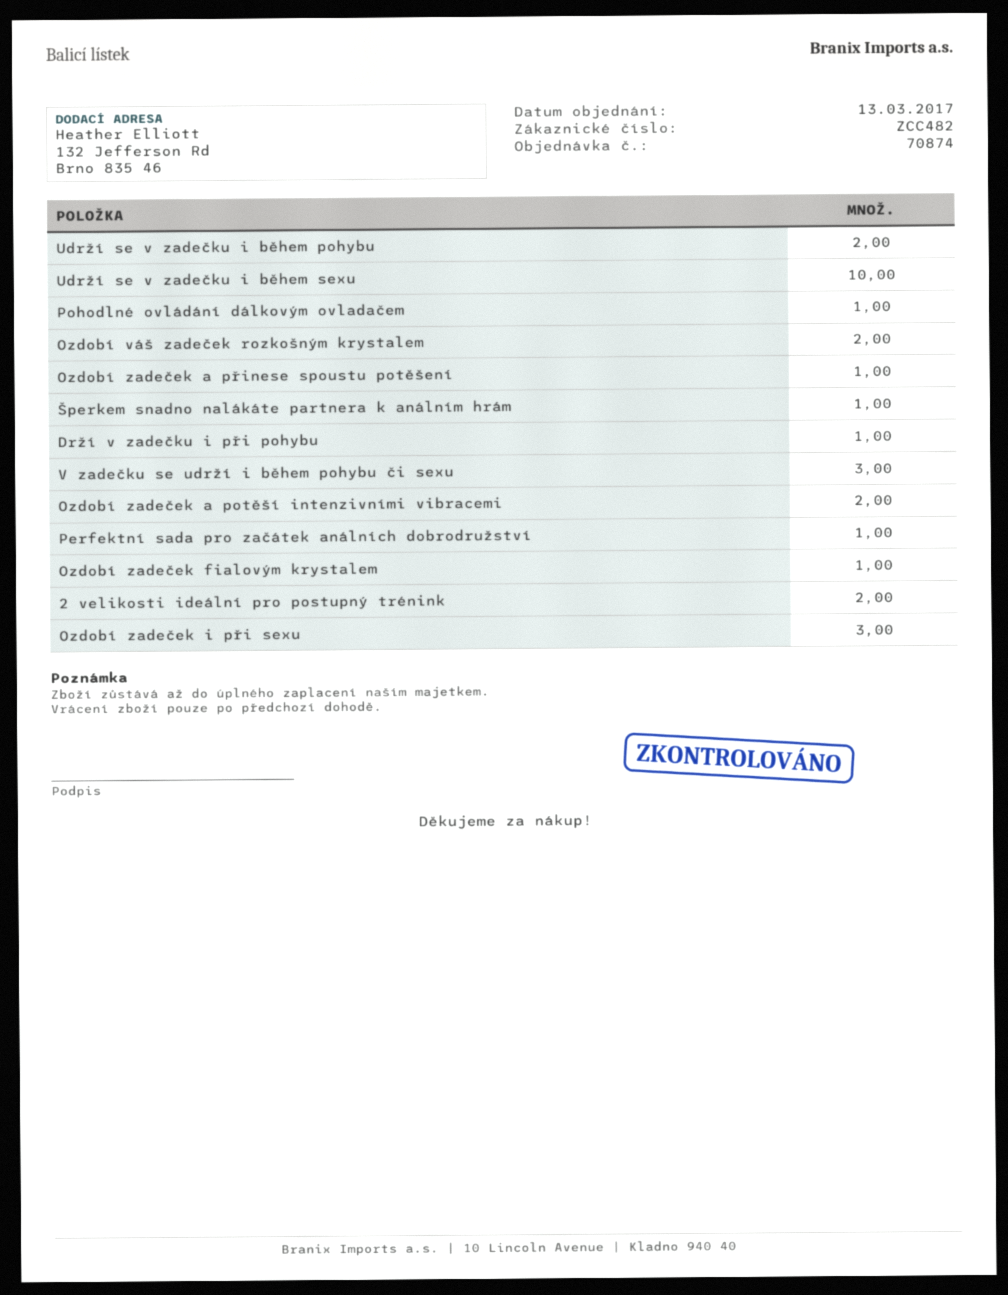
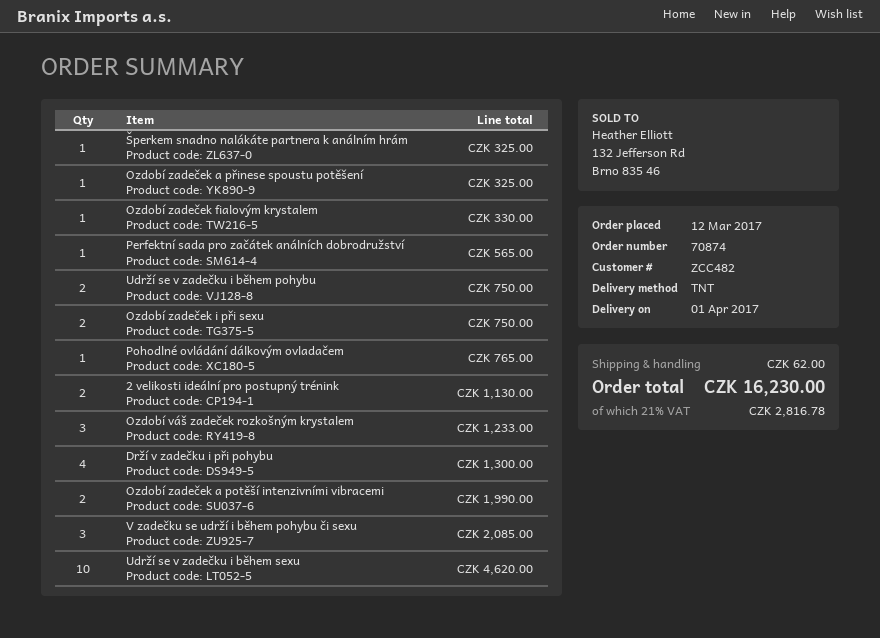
order date: 2017-03-13 -> 2017-03-12
Ozdobí váš zadeček rozkošným krystalem: 2 -> 3
Drží v zadečku i při pohybu: 1 -> 4
Ozdobí zadeček i při sexu: 3 -> 2

